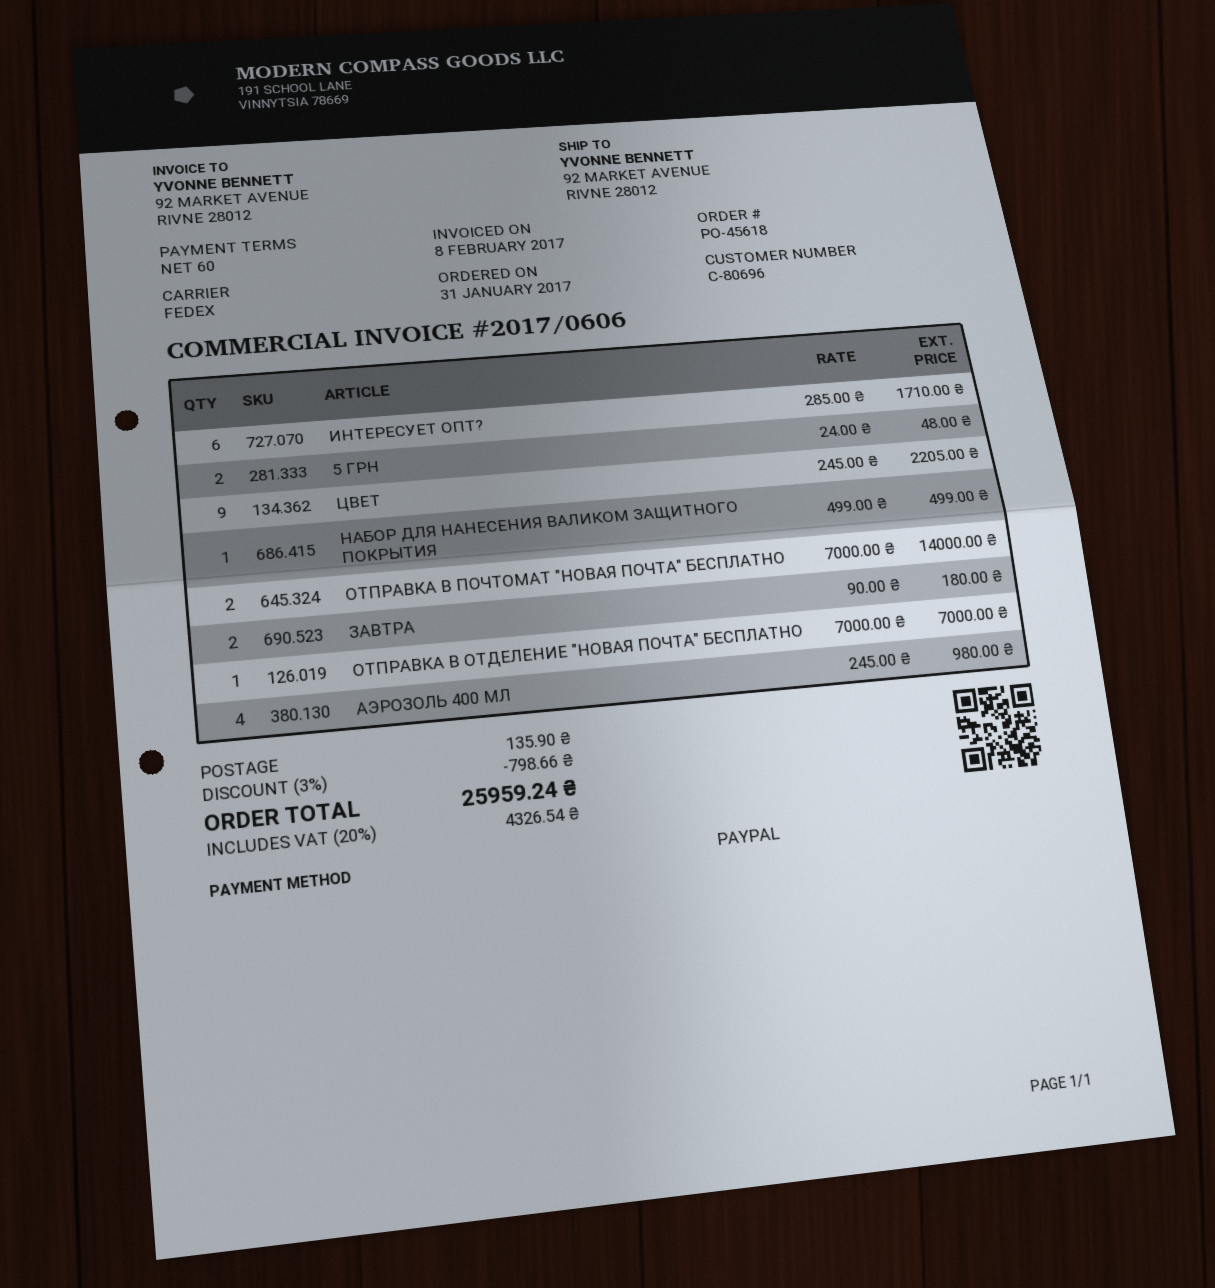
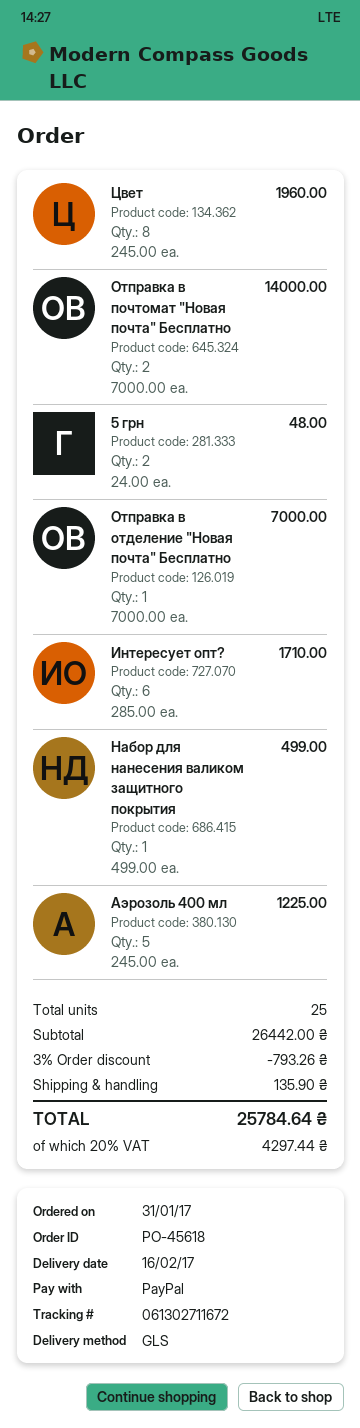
shipping method: FedEx -> GLS
ЦВЕТ: 9 x 245.00 = 2205.00 -> 8 x 245.00 = 1960.00
ЗАВТРА: 2 x 90.00 = 180.00 -> none
АЭРОЗОЛЬ 400 МЛ: 4 x 245.00 = 980.00 -> 5 x 245.00 = 1225.00
discount: 3% = 798.66 -> 3% = 793.26
tax: 20% = 4326.54 -> 20% = 4297.44
total: 25959.24 -> 25784.64

